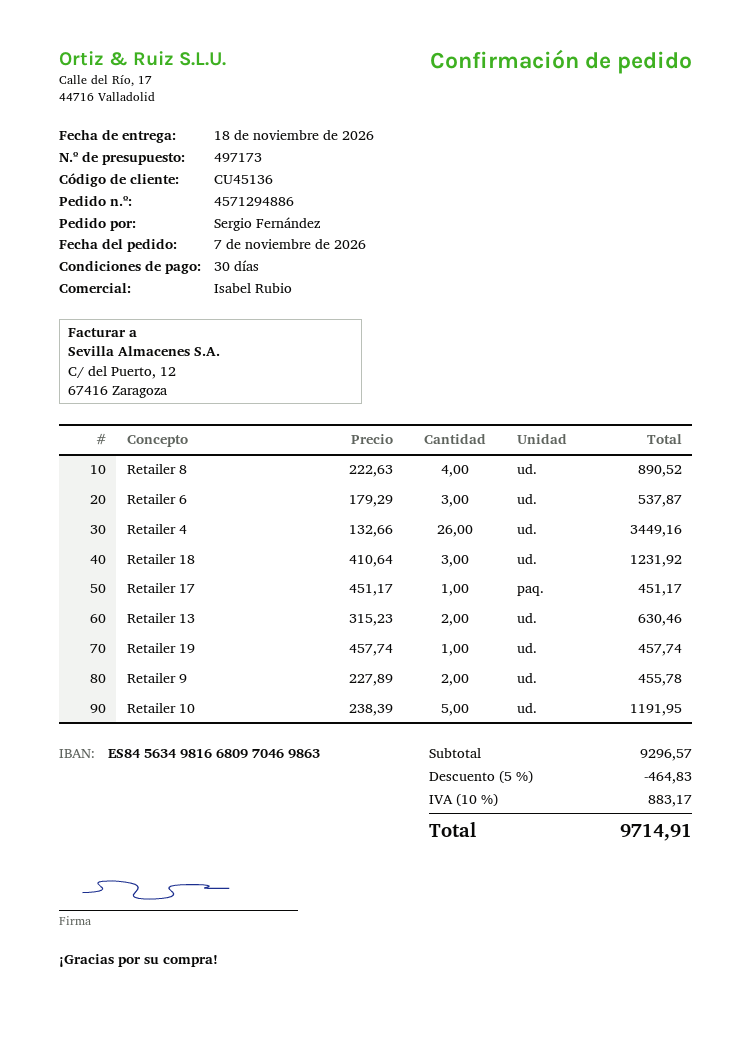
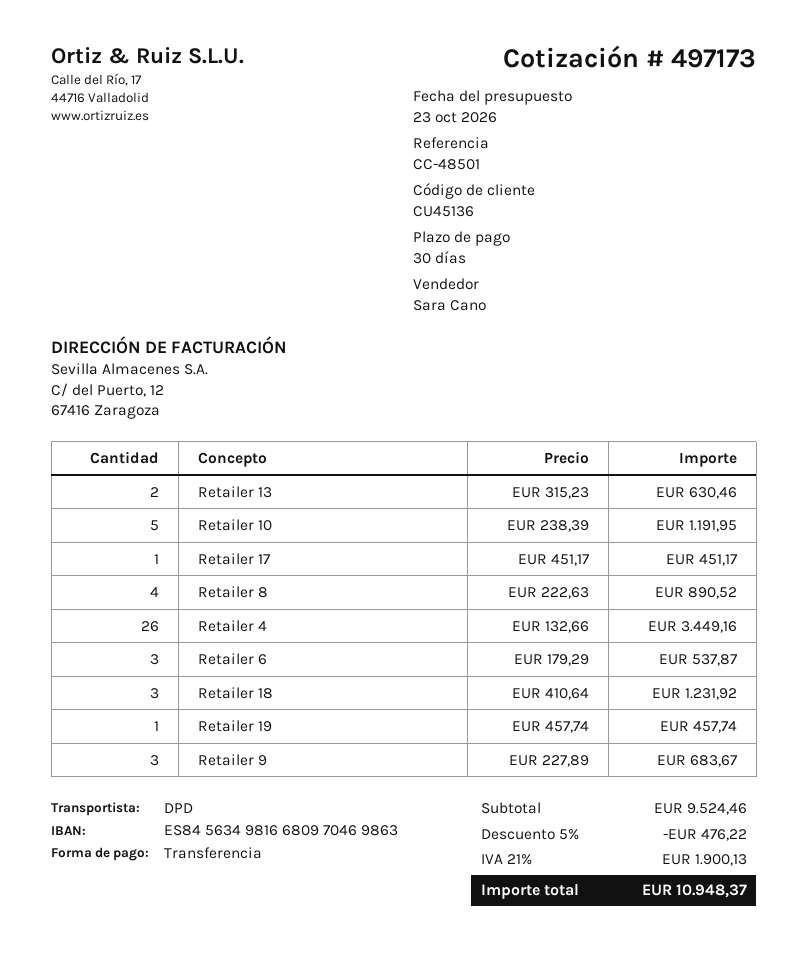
sales rep: Isabel Rubio -> Sara Cano
Retailer 9: 2 x 227.89 = 455.78 -> 3 x 227.89 = 683.67
subtotal: 9296.57 -> 9524.46
discount: 5% = 464.83 -> 5% = 476.22
tax: 10% = 883.17 -> 21% = 1900.13
total: 9714.91 -> 10948.37

